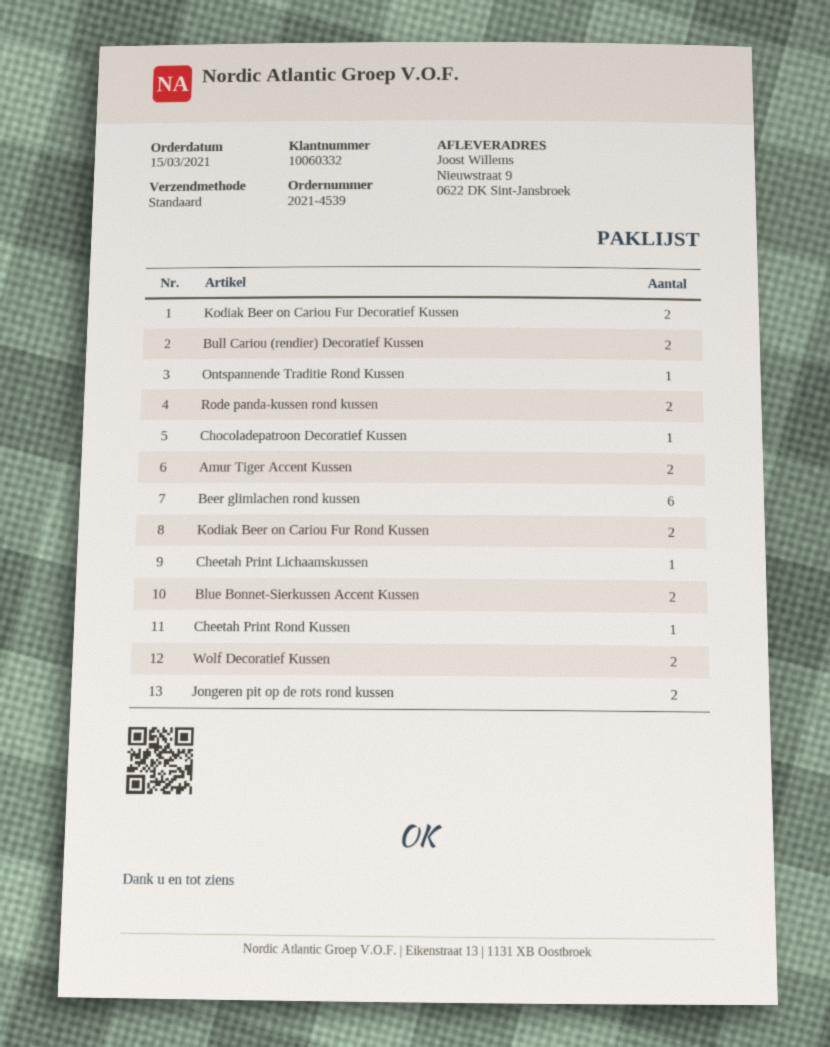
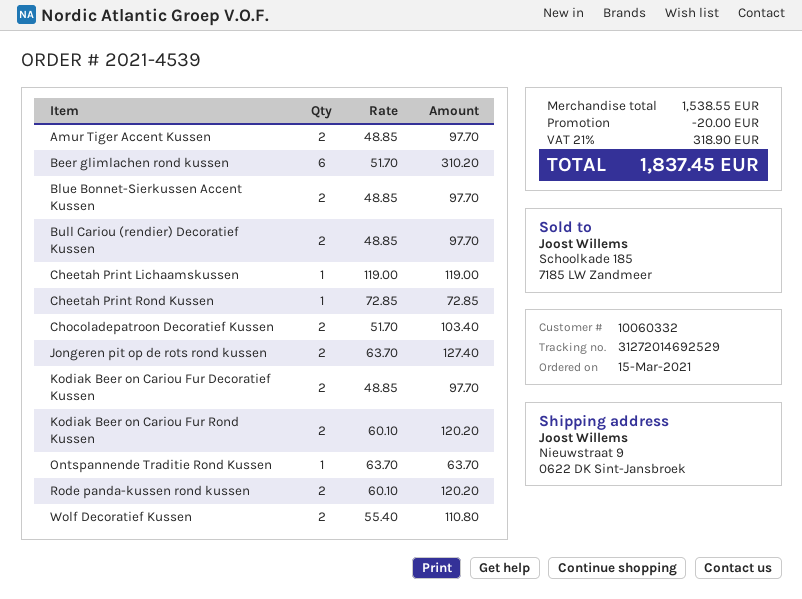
Chocoladepatroon Decoratief Kussen: 1 -> 2

